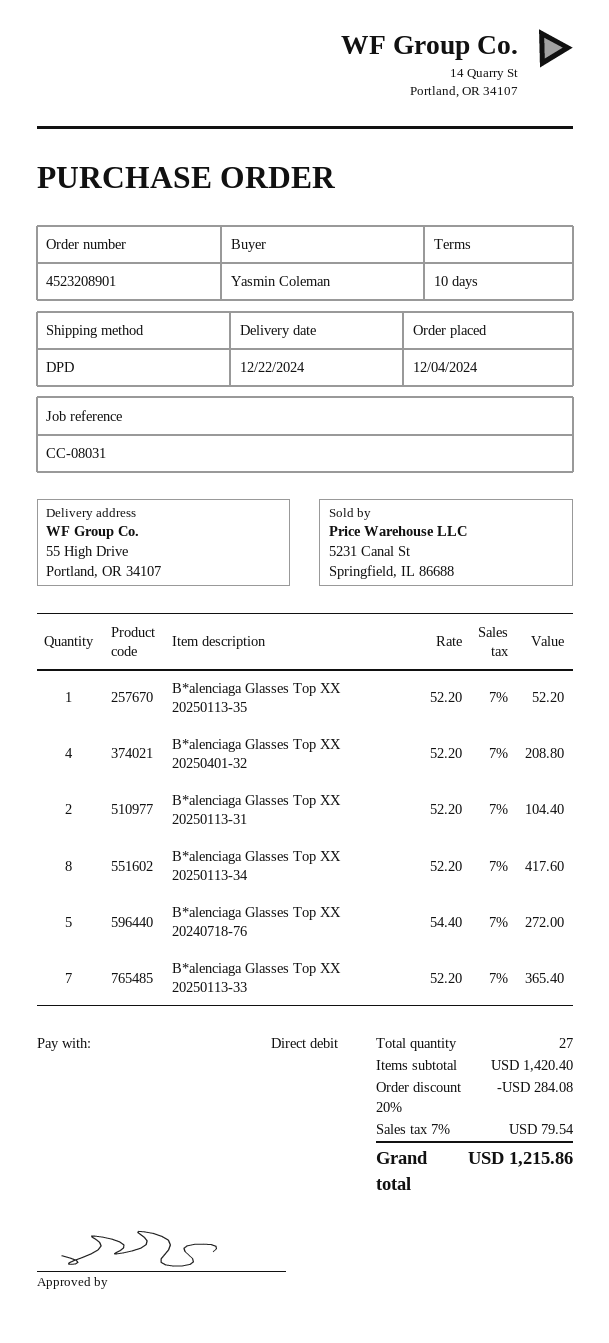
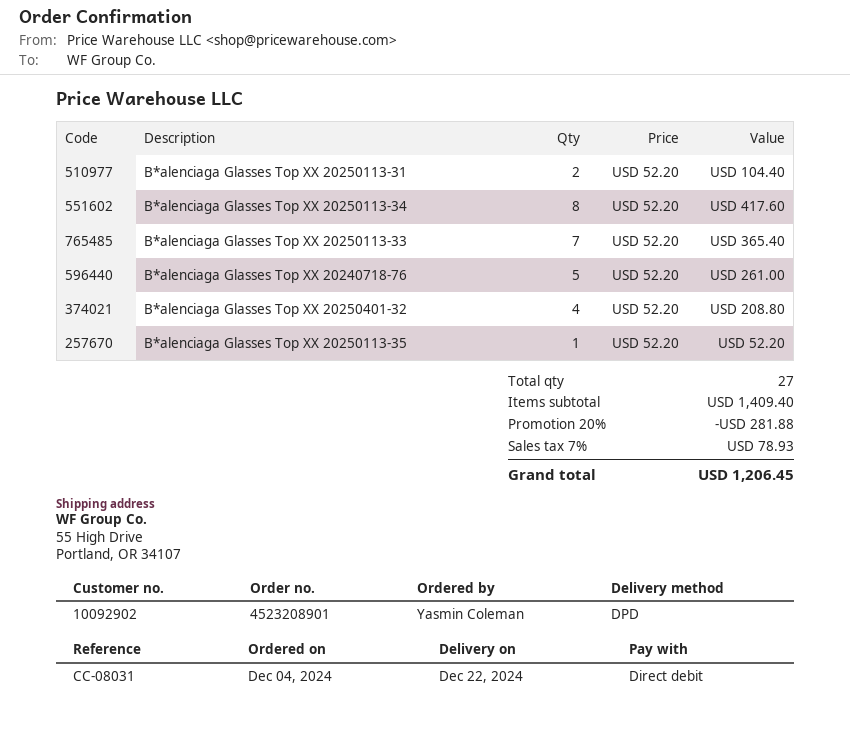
B*alenciaga Glasses Top XX 20240718-76: 5 x 54.40 = 272.00 -> 5 x 52.20 = 261.00
subtotal: 1420.40 -> 1409.40
discount: 20% = 284.08 -> 20% = 281.88
tax: 7% = 79.54 -> 7% = 78.93
total: 1215.86 -> 1206.45

